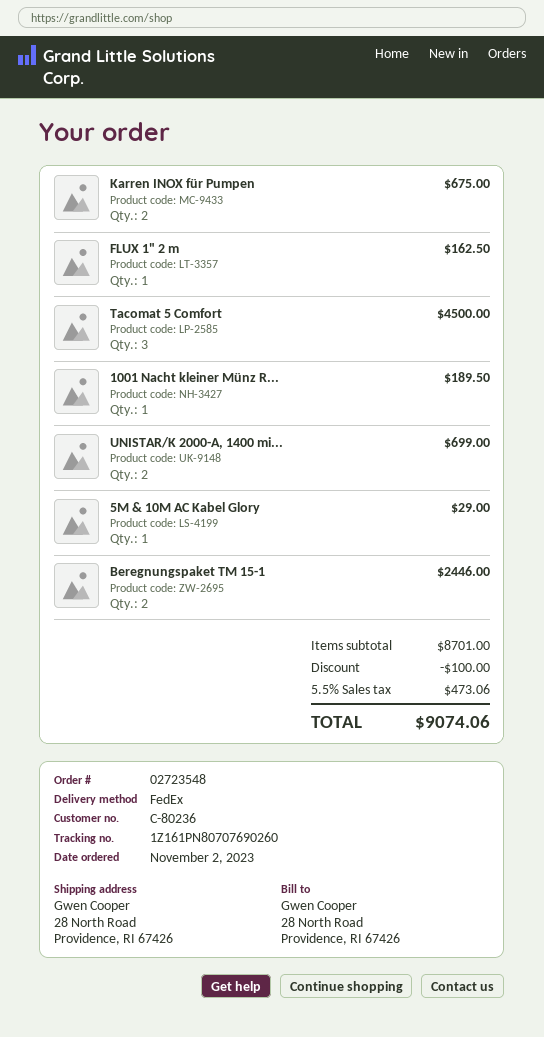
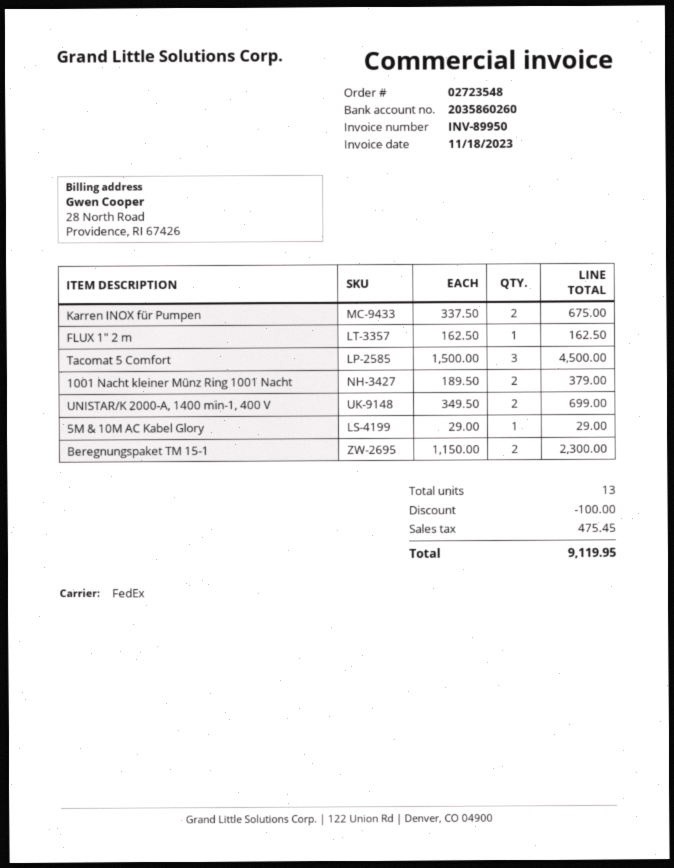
1001 Nacht kleiner Münz R...: 1 for 189.50 -> 2 for 379.00
Beregnungspaket TM 15-1: 2 for 2446.00 -> 2 for 2300.00
tax: 473.06 -> 475.45
total: 9074.06 -> 9119.95

